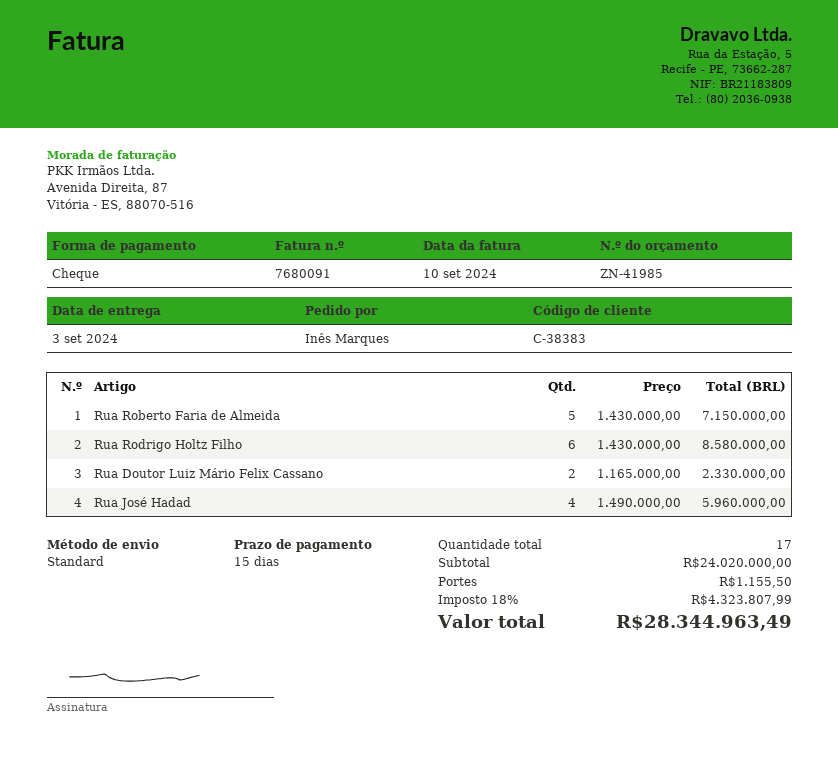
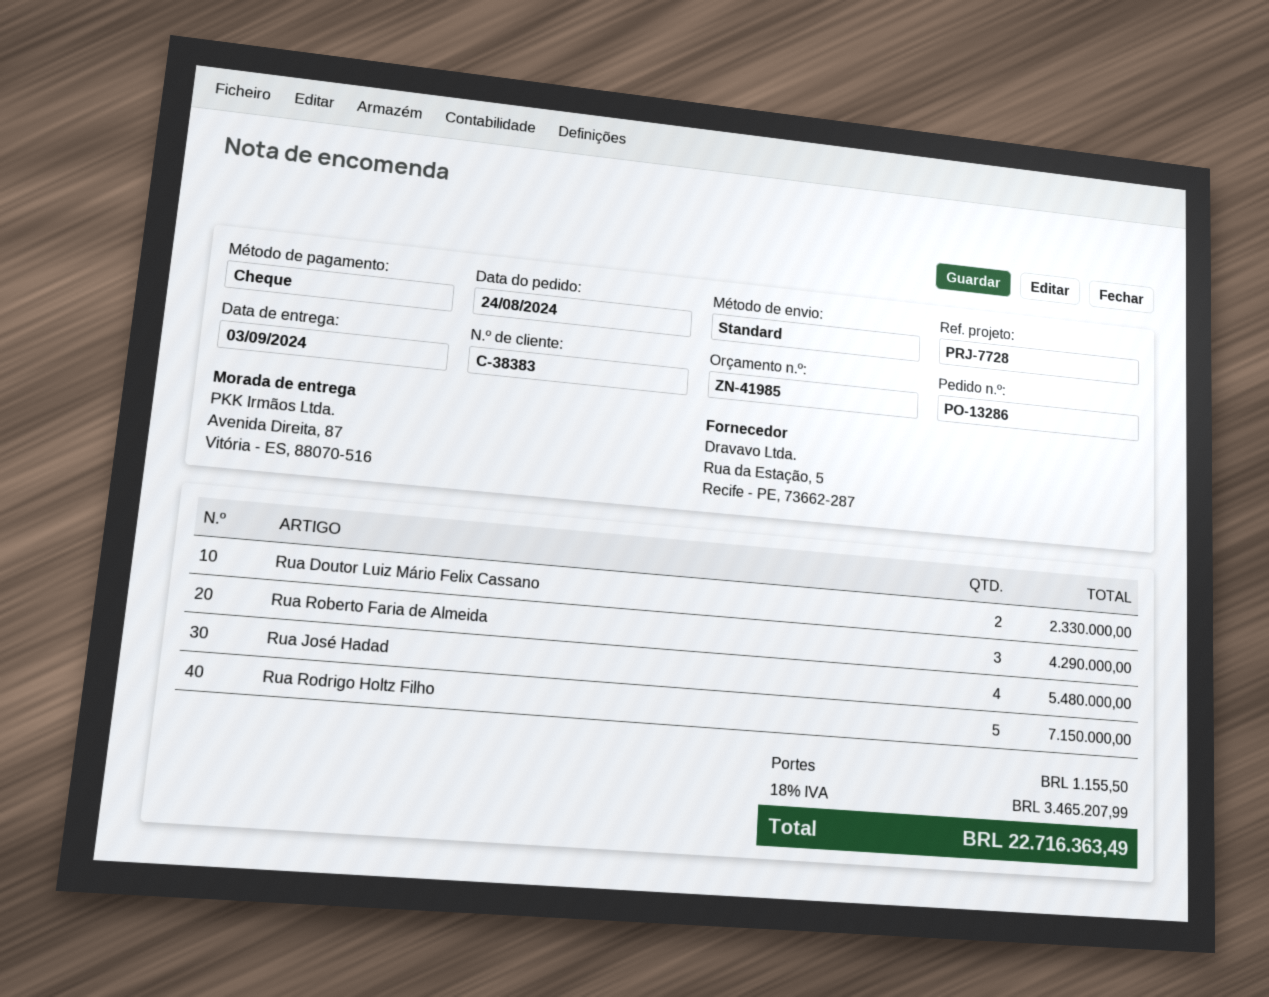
Rua Roberto Faria de Almeida: 5 for 7150000.00 -> 3 for 4290000.00
Rua Rodrigo Holtz Filho: 6 for 8580000.00 -> 5 for 7150000.00
Rua José Hadad: 4 for 5960000.00 -> 4 for 5480000.00
tax: 18% = 4323807.99 -> 18% = 3465207.99
total: 28344963.49 -> 22716363.49

